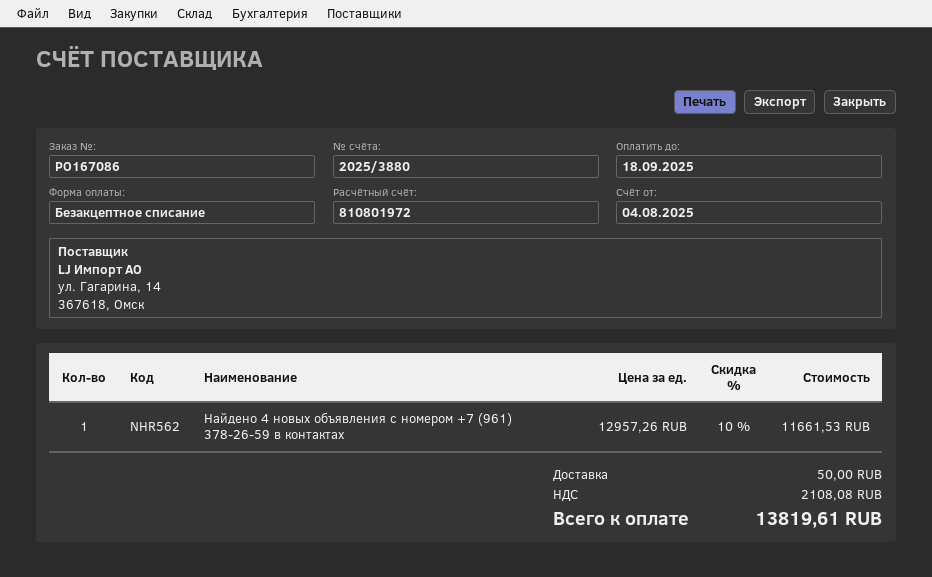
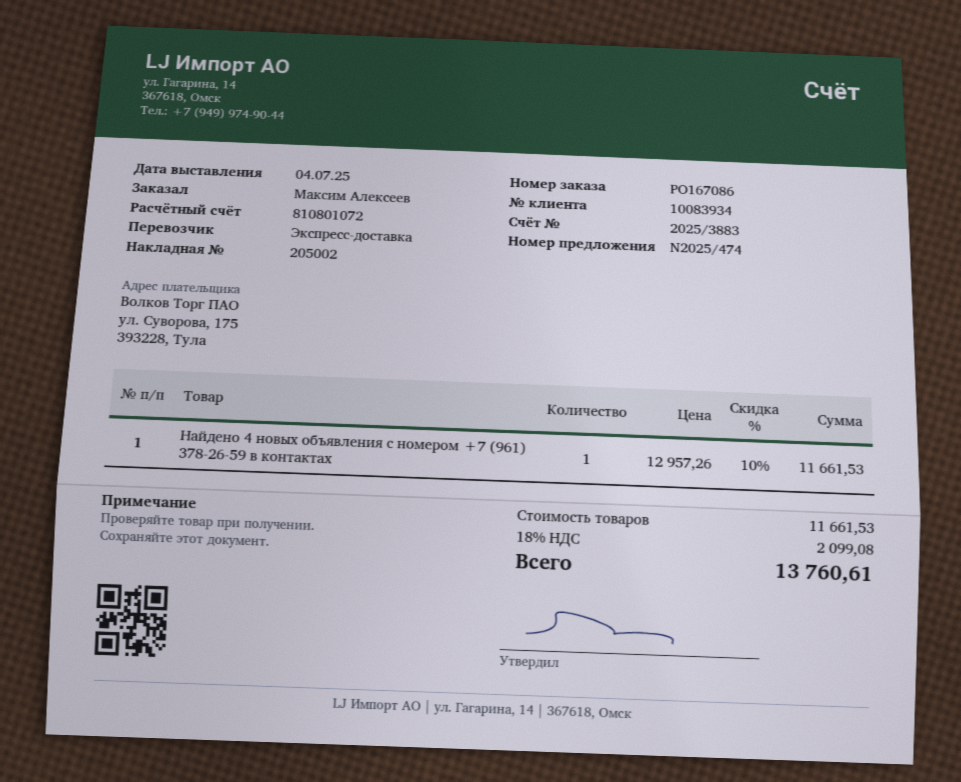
invoice number: 2025/3880 -> 2025/3883
invoice date: 2025-08-04 -> 2025-07-04
bank account: 810801972 -> 810801072
shipping: 50.00 -> none
tax: 2108.08 -> 2099.08
total: 13819.61 -> 13760.61

